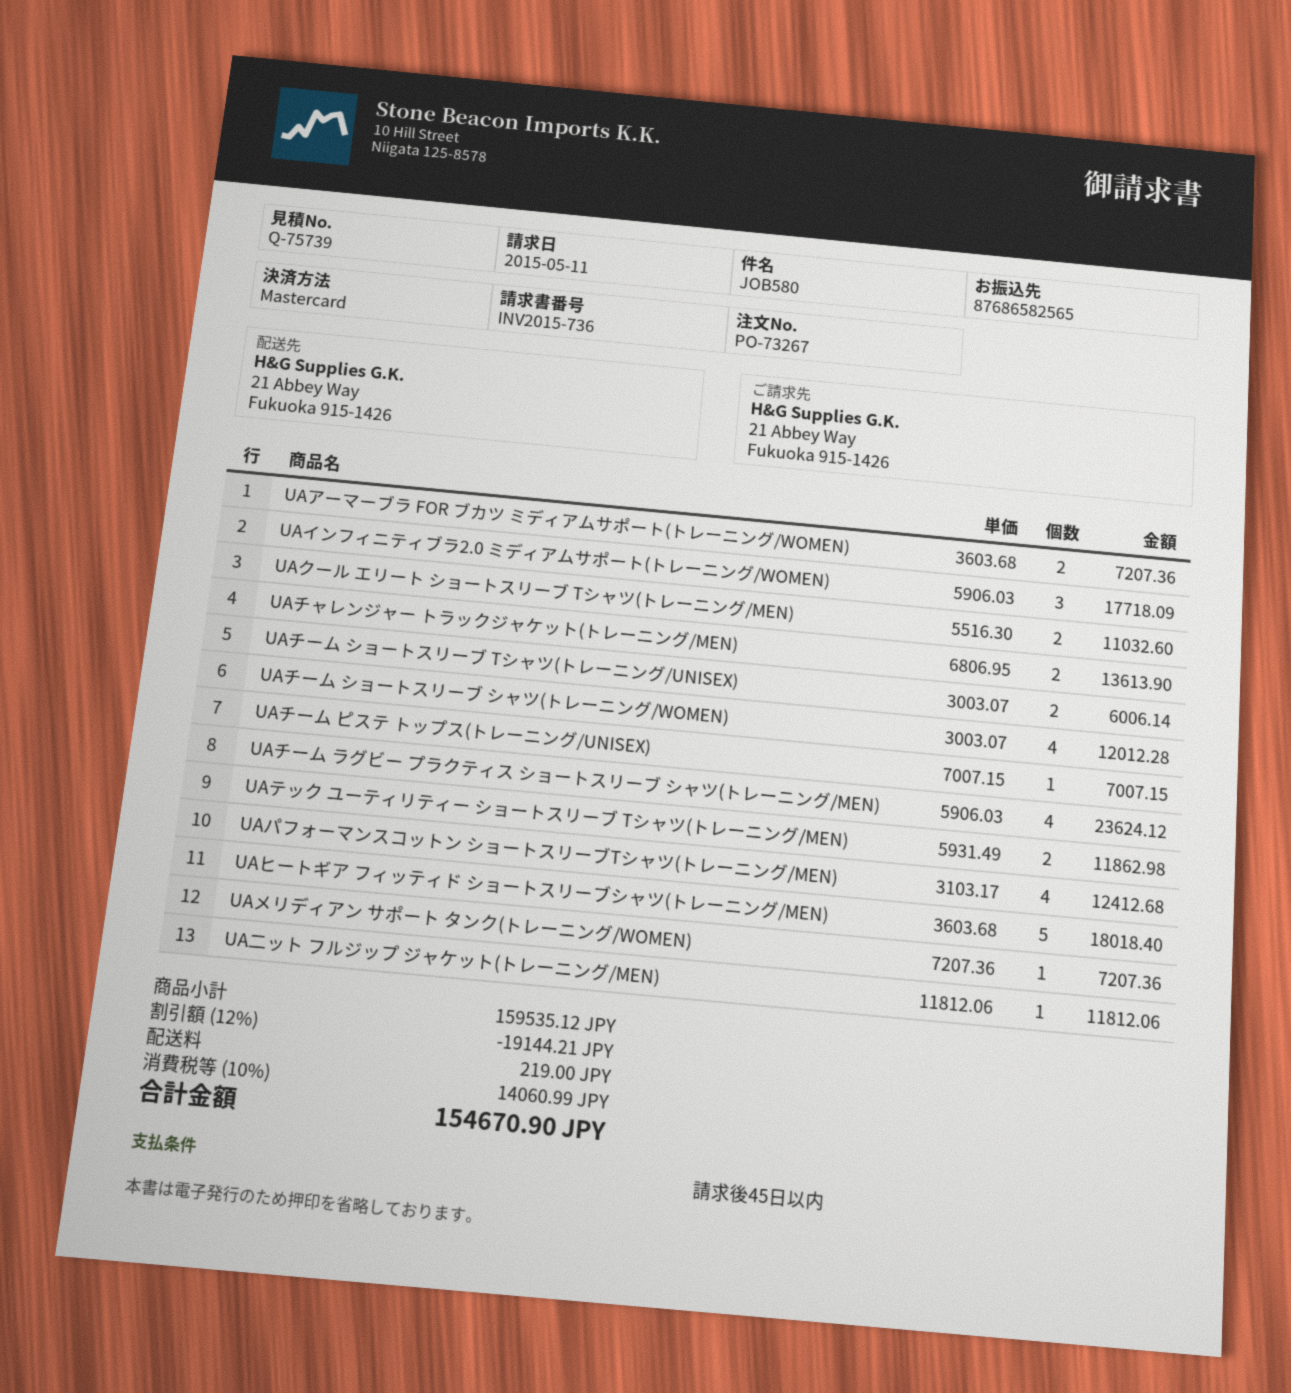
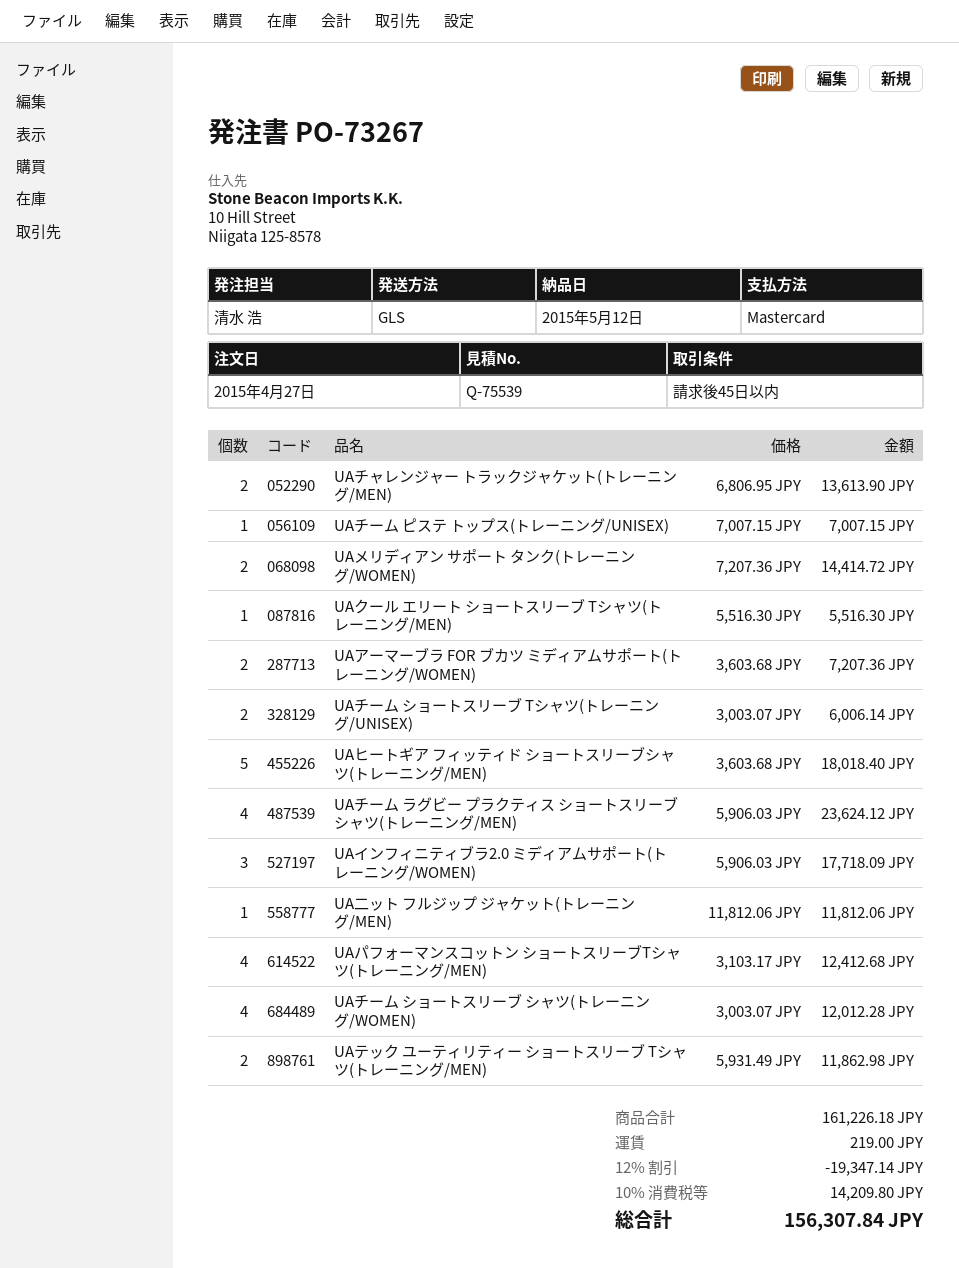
quote number: Q-75739 -> Q-75539
UAクール エリート ショートスリーブ Tシャツ(トレーニング/MEN): 2 x 5516.30 = 11032.60 -> 1 x 5516.30 = 5516.30
UAメリディアン サポート タンク(トレーニング/WOMEN): 1 x 7207.36 = 7207.36 -> 2 x 7207.36 = 14414.72
subtotal: 159535.12 -> 161226.18
discount: 12% = 19144.21 -> 12% = 19347.14
tax: 10% = 14060.99 -> 10% = 14209.80
total: 154670.90 -> 156307.84

